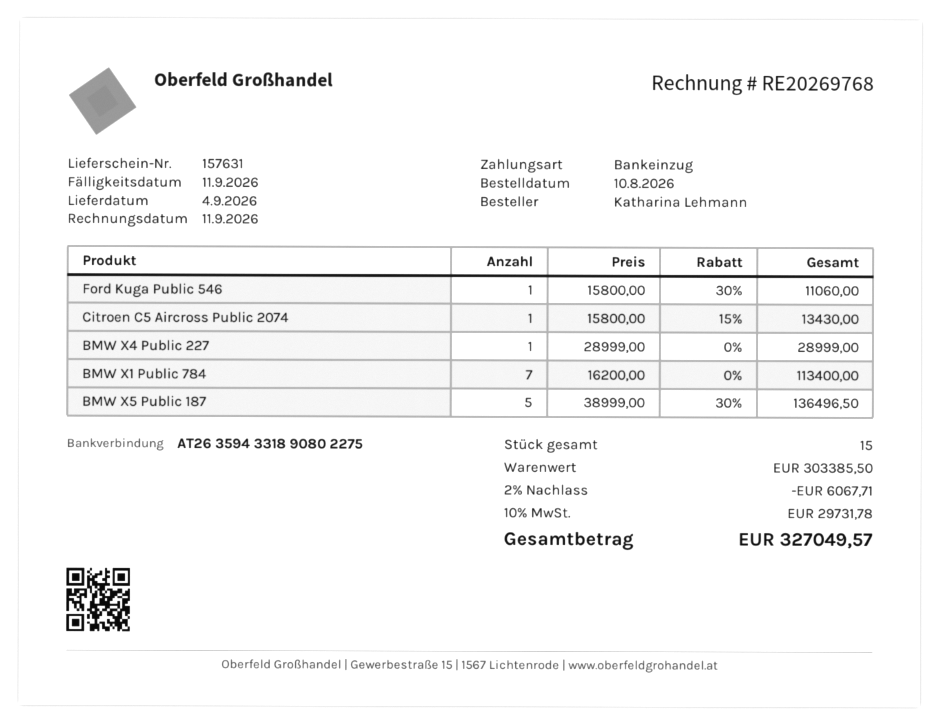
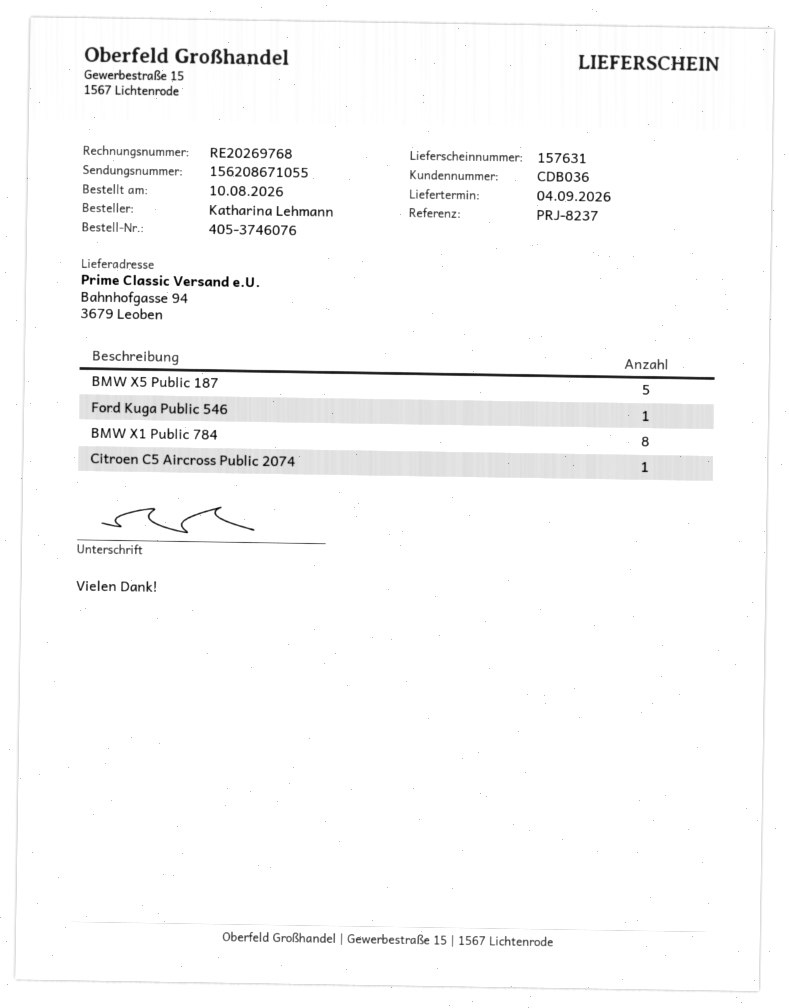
BMW X4 Public 227: 1 -> none
BMW X1 Public 784: 7 -> 8

